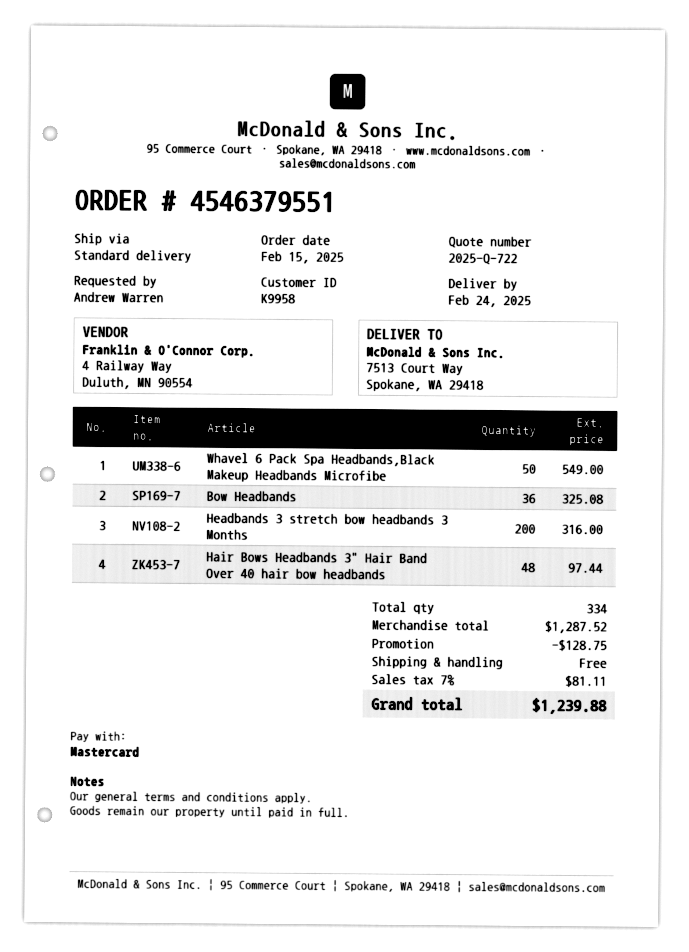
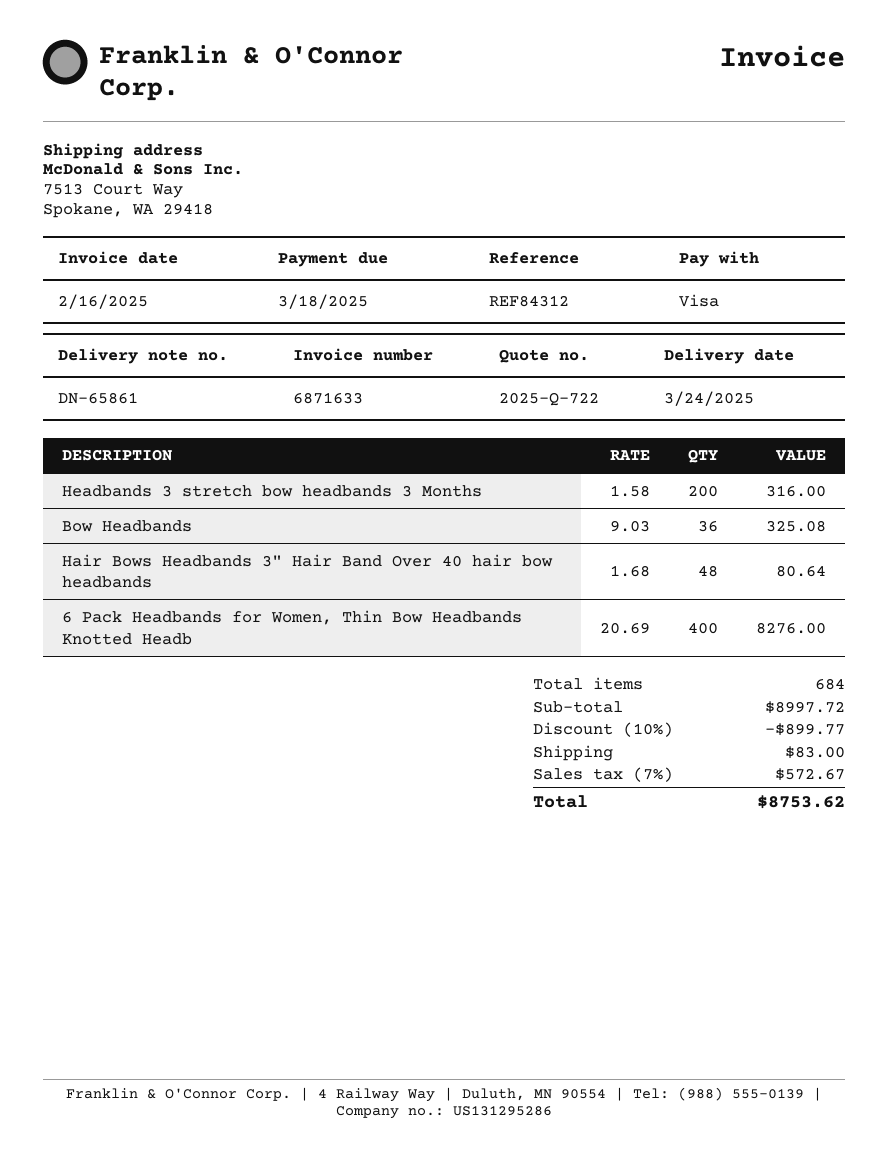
delivery date: 2025-02-24 -> 2025-03-24
payment method: Mastercard -> Visa
Whavel 6 Pack Spa Headbands,Black Makeup Headbands Microfibe: 50 for 549.00 -> none
Hair Bows Headbands 3" Hair Band Over 40 hair bow headbands: 48 for 97.44 -> 48 for 80.64
6 Pack Headbands for Women, Thin Bow Headbands Knotted Headb: none -> 400 for 8276.00
total quantity: 334 -> 684
subtotal: 1287.52 -> 8997.72
discount: 128.75 -> 899.77
shipping: 0.00 -> 83.00
tax: 7% = 81.11 -> 7% = 572.67
total: 1239.88 -> 8753.62

